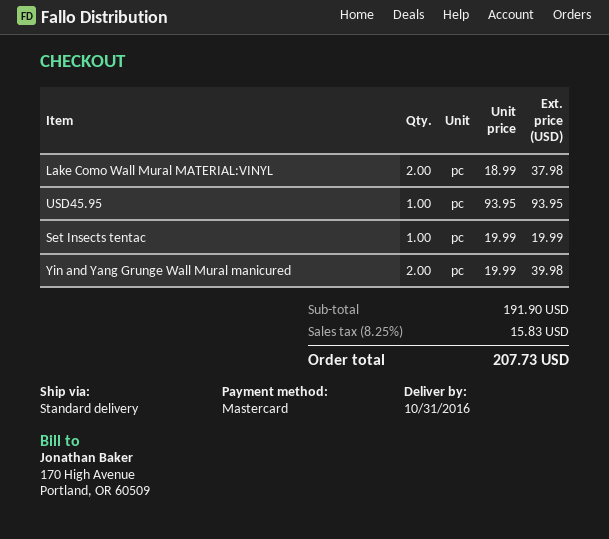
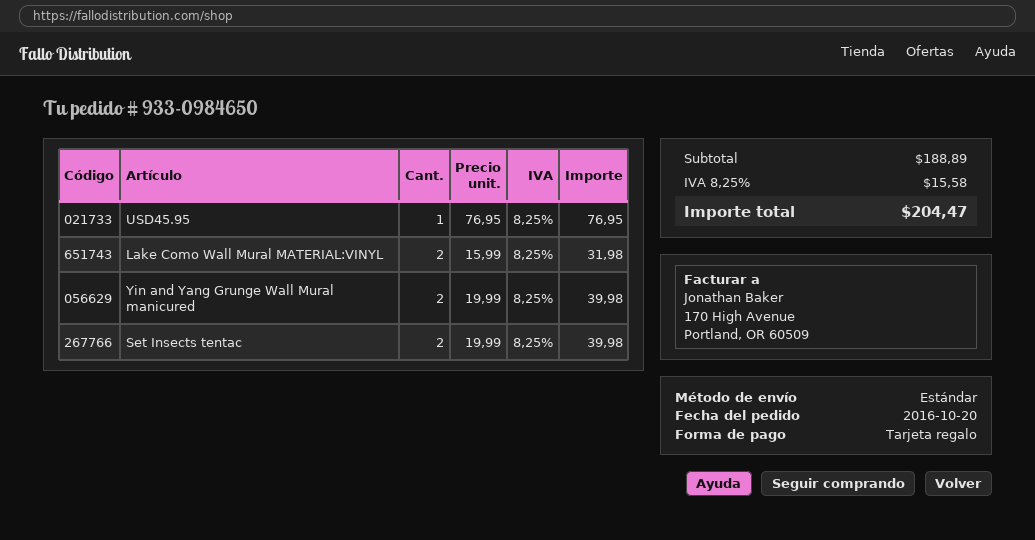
payment method: Mastercard -> gift card
Lake Como Wall Mural MATERIAL:VINYL: 2 x 18.99 = 37.98 -> 2 x 15.99 = 31.98
USD45.95: 1 x 93.95 = 93.95 -> 1 x 76.95 = 76.95
Set Insects tentac: 1 x 19.99 = 19.99 -> 2 x 19.99 = 39.98
subtotal: 191.90 -> 188.89
tax: 8.25% = 15.83 -> 8.25% = 15.58
total: 207.73 -> 204.47

